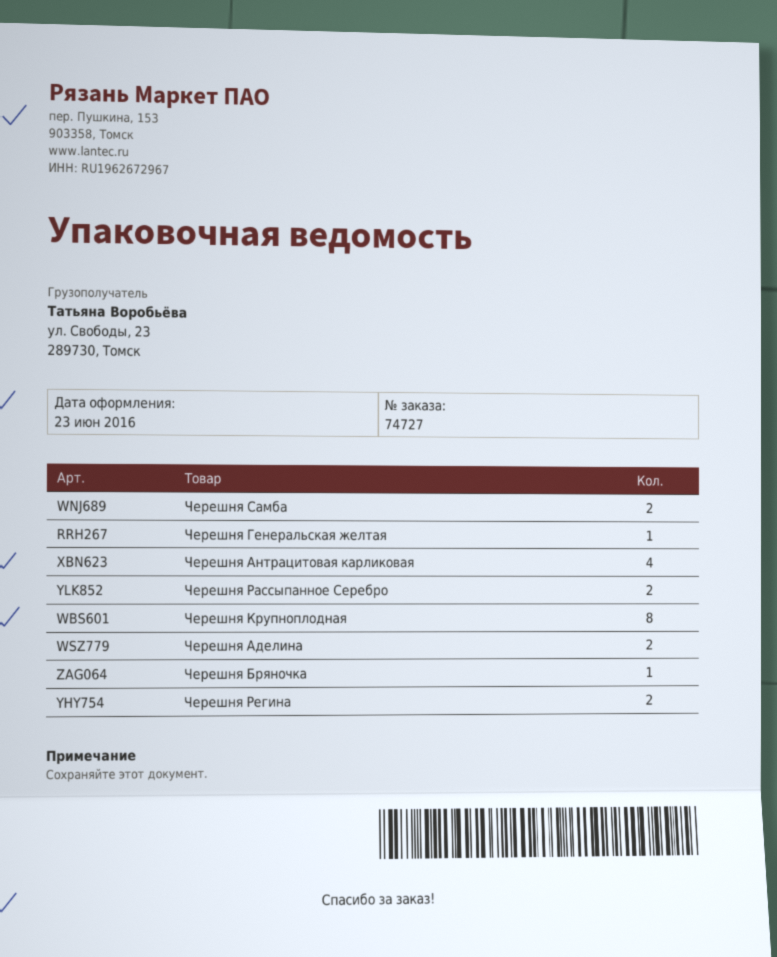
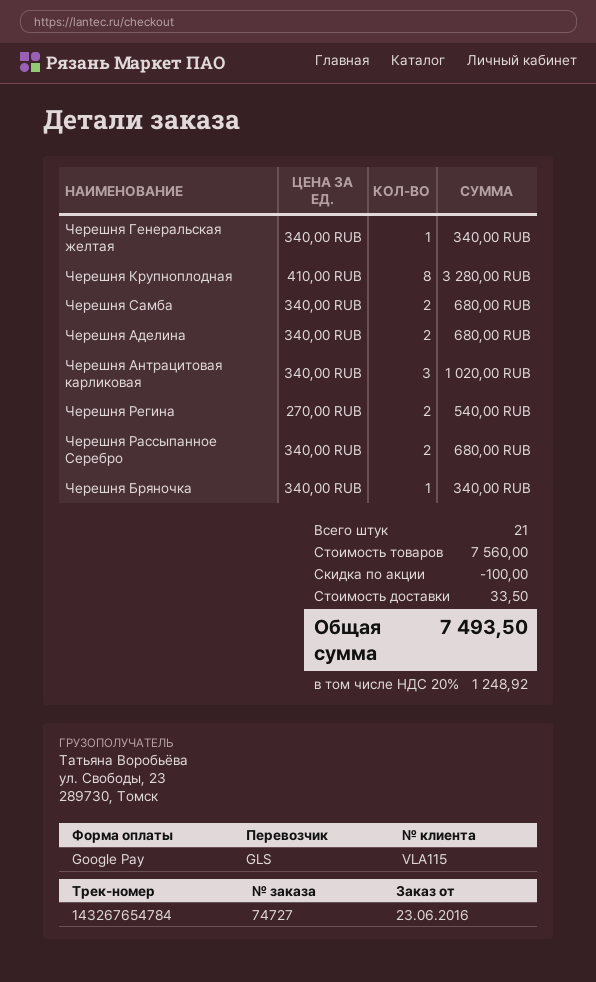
Черешня Антрацитовая карликовая: 4 -> 3

